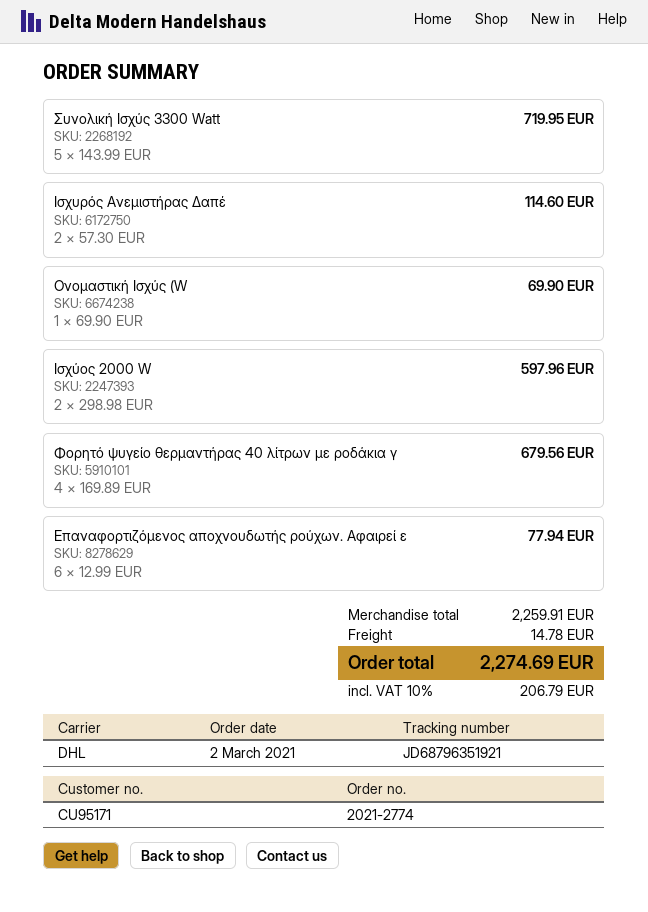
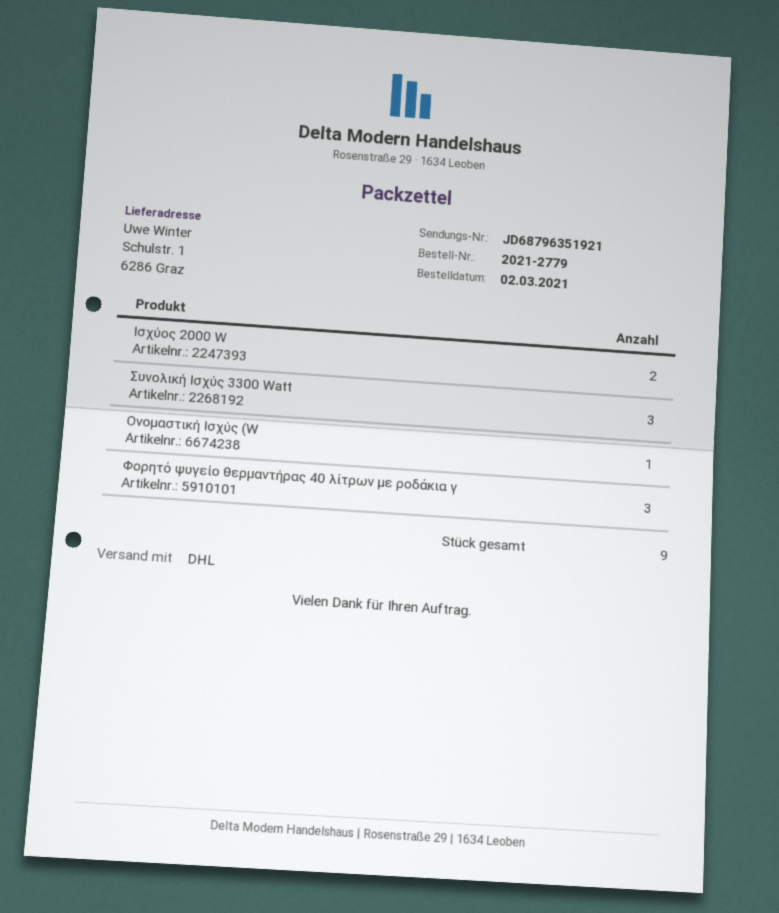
order number: 2021-2774 -> 2021-2779
Συνολική Ισχύς 3300 Watt: 5 -> 3
Ισχυρός Ανεμιστήρας Δαπέ: 2 -> none
Φορητό ψυγείο θερμαντήρας 40 λίτρων με ροδάκια γ: 4 -> 3
Επαναφορτιζόμενος αποχνουδωτής ρούχων. Αφαιρεί ε: 6 -> none

